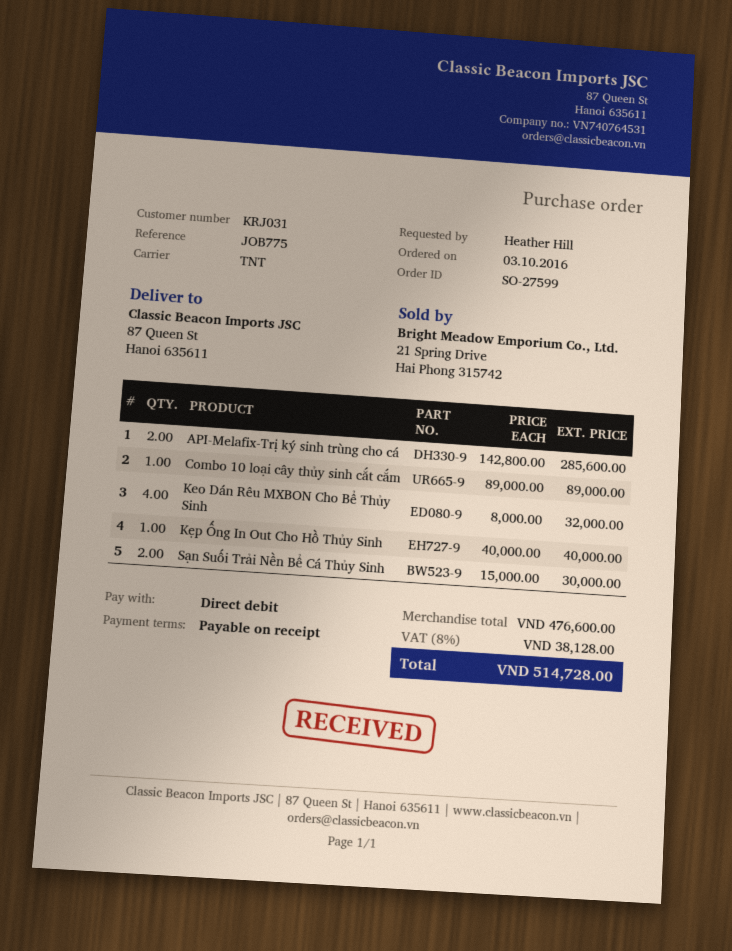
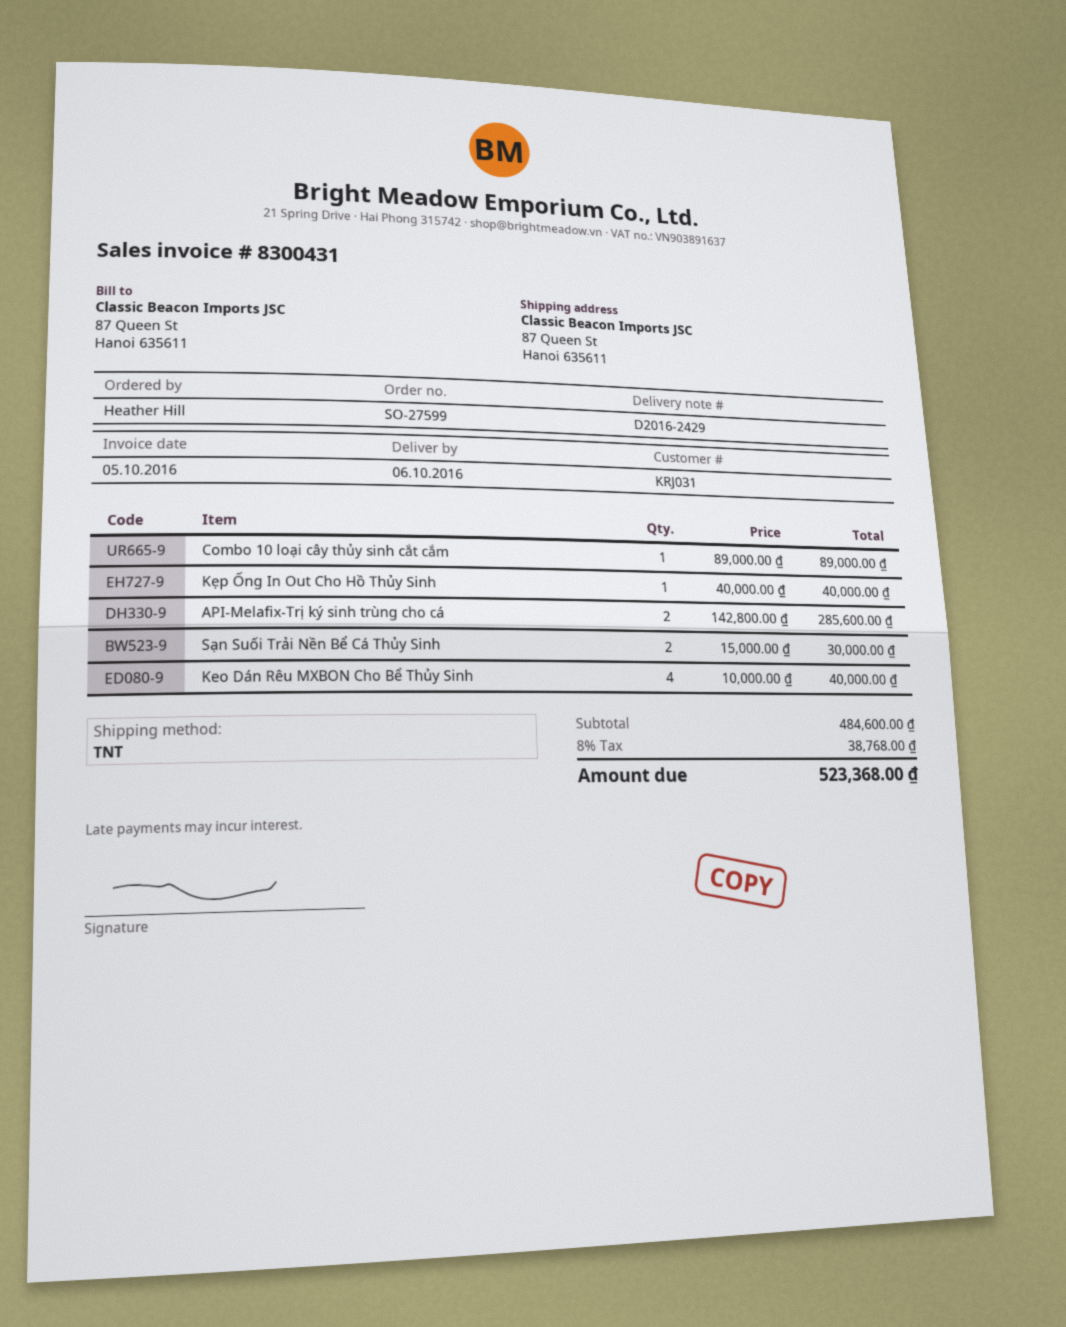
Keo Dán Rêu MXBON Cho Bể Thủy Sinh: 4 x 8000.00 = 32000.00 -> 4 x 10000.00 = 40000.00
subtotal: 476600.00 -> 484600.00
tax: 8% = 38128.00 -> 8% = 38768.00
total: 514728.00 -> 523368.00

